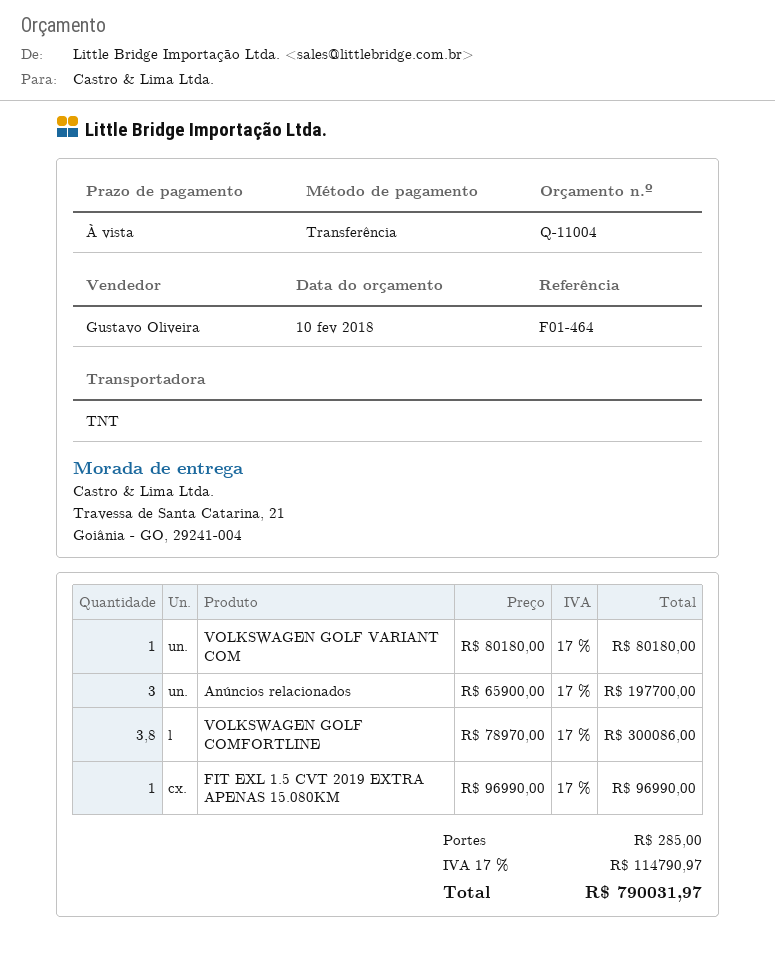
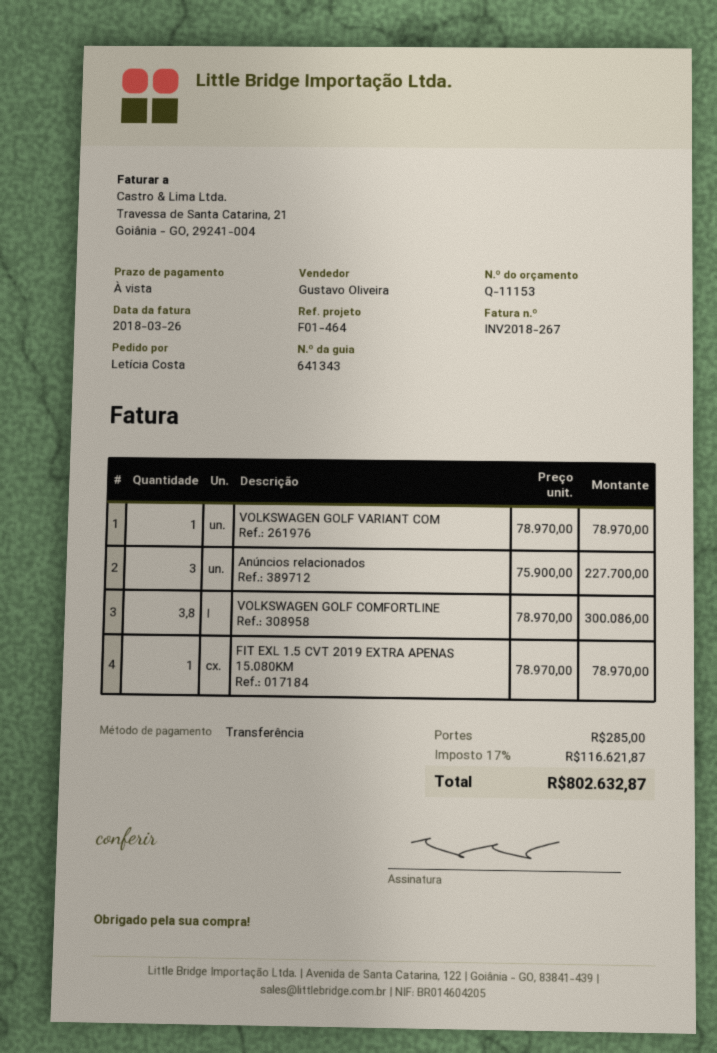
quote number: Q-11004 -> Q-11153
VOLKSWAGEN GOLF VARIANT COM: 1 x 80180.00 = 80180.00 -> 1 x 78970.00 = 78970.00
Anúncios relacionados: 3 x 65900.00 = 197700.00 -> 3 x 75900.00 = 227700.00
FIT EXL 1.5 CVT 2019 EXTRA APENAS 15.080KM: 1 x 96990.00 = 96990.00 -> 1 x 78970.00 = 78970.00
tax: 17% = 114790.97 -> 17% = 116621.87
total: 790031.97 -> 802632.87

